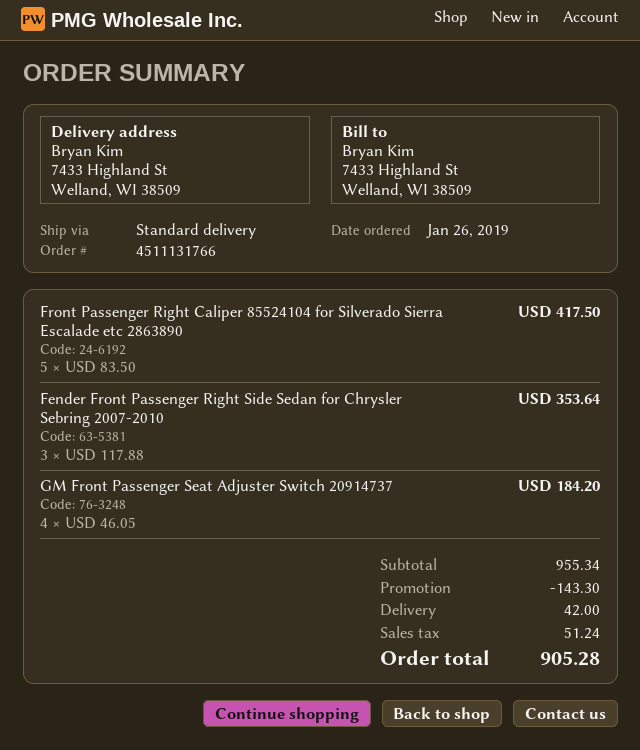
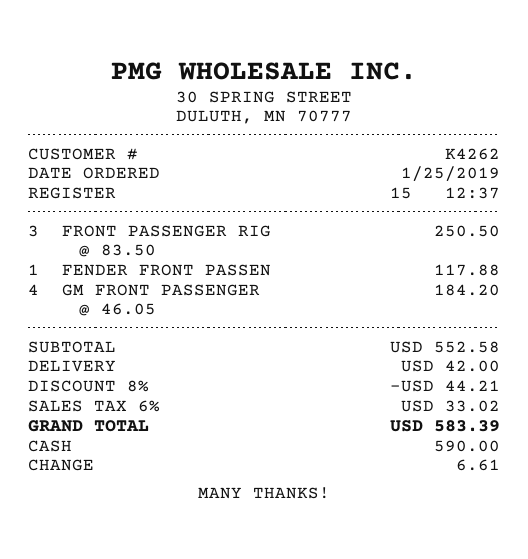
order date: 2019-01-26 -> 2019-01-25
Front Passenger Right Caliper 85524104 for Silverado Sierra Escalade etc 2863890: 5 x 83.50 = 417.50 -> 3 x 83.50 = 250.50
Fender Front Passenger Right Side Sedan for Chrysler Sebring 2007-2010: 3 x 117.88 = 353.64 -> 1 x 117.88 = 117.88
subtotal: 955.34 -> 552.58
discount: 143.30 -> 44.21
tax: 51.24 -> 33.02
total: 905.28 -> 583.39

